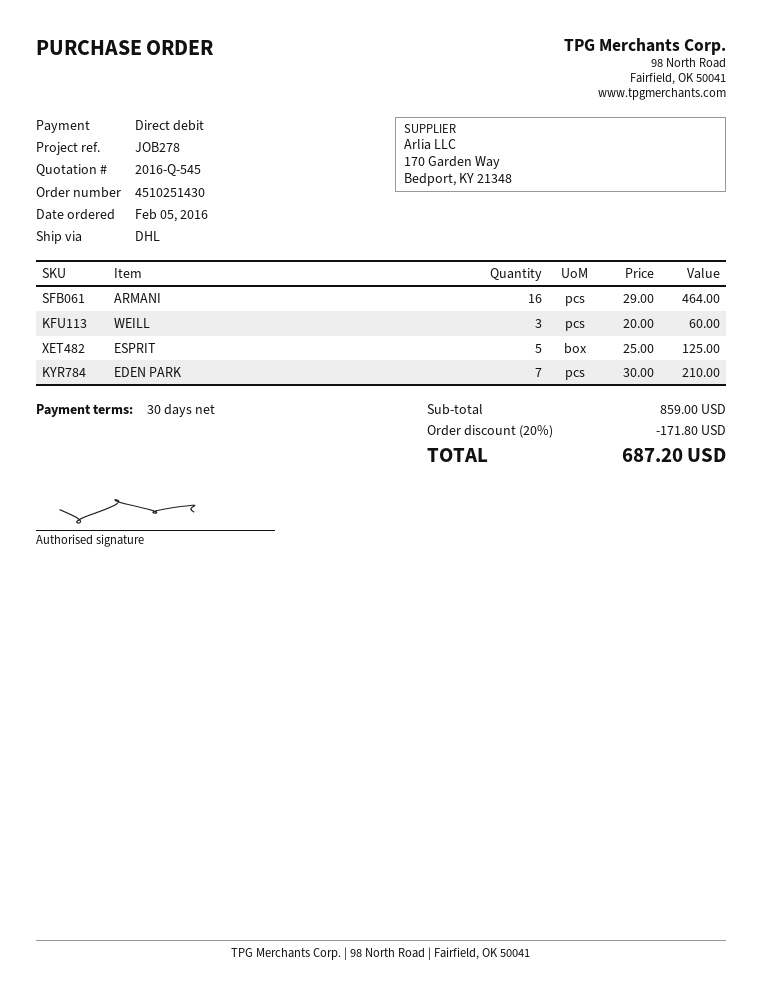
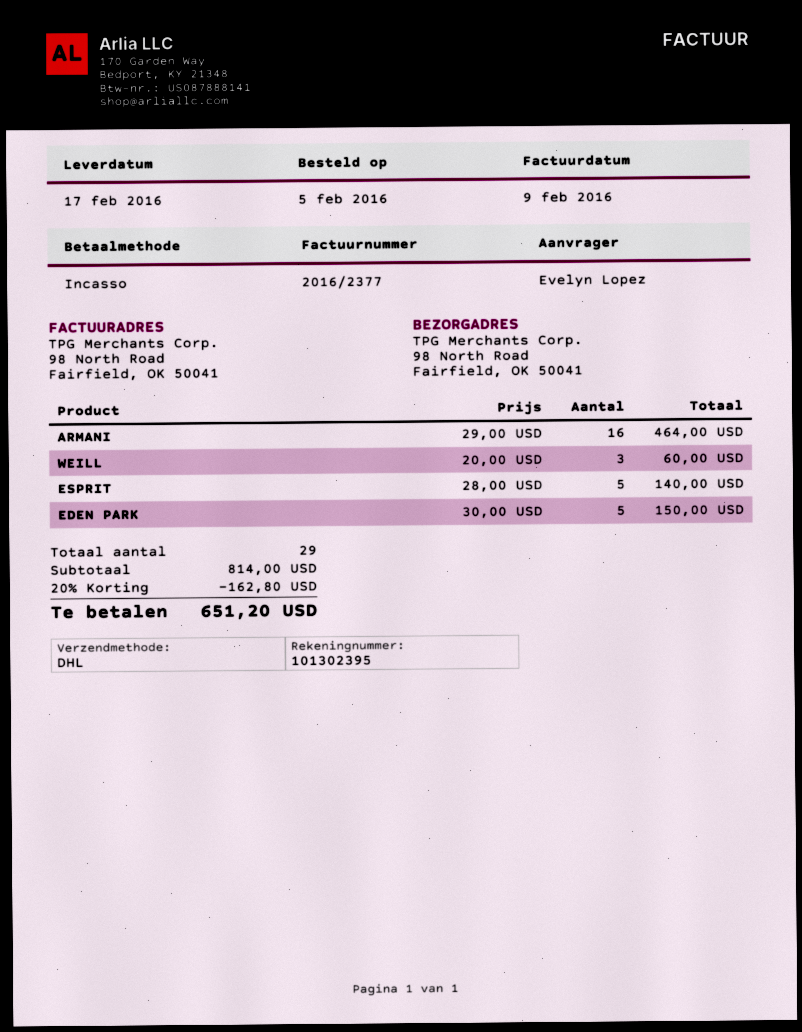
ESPRIT: 5 x 25.00 = 125.00 -> 5 x 28.00 = 140.00
EDEN PARK: 7 x 30.00 = 210.00 -> 5 x 30.00 = 150.00
subtotal: 859.00 -> 814.00
discount: 20% = 171.80 -> 20% = 162.80
total: 687.20 -> 651.20

